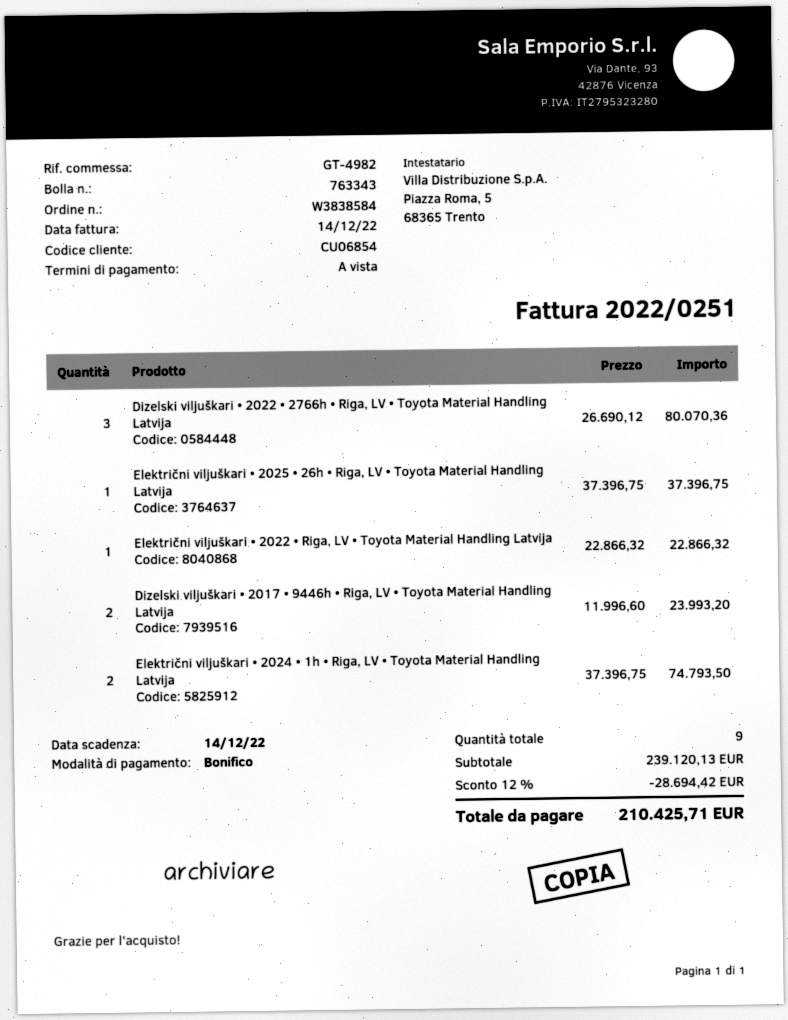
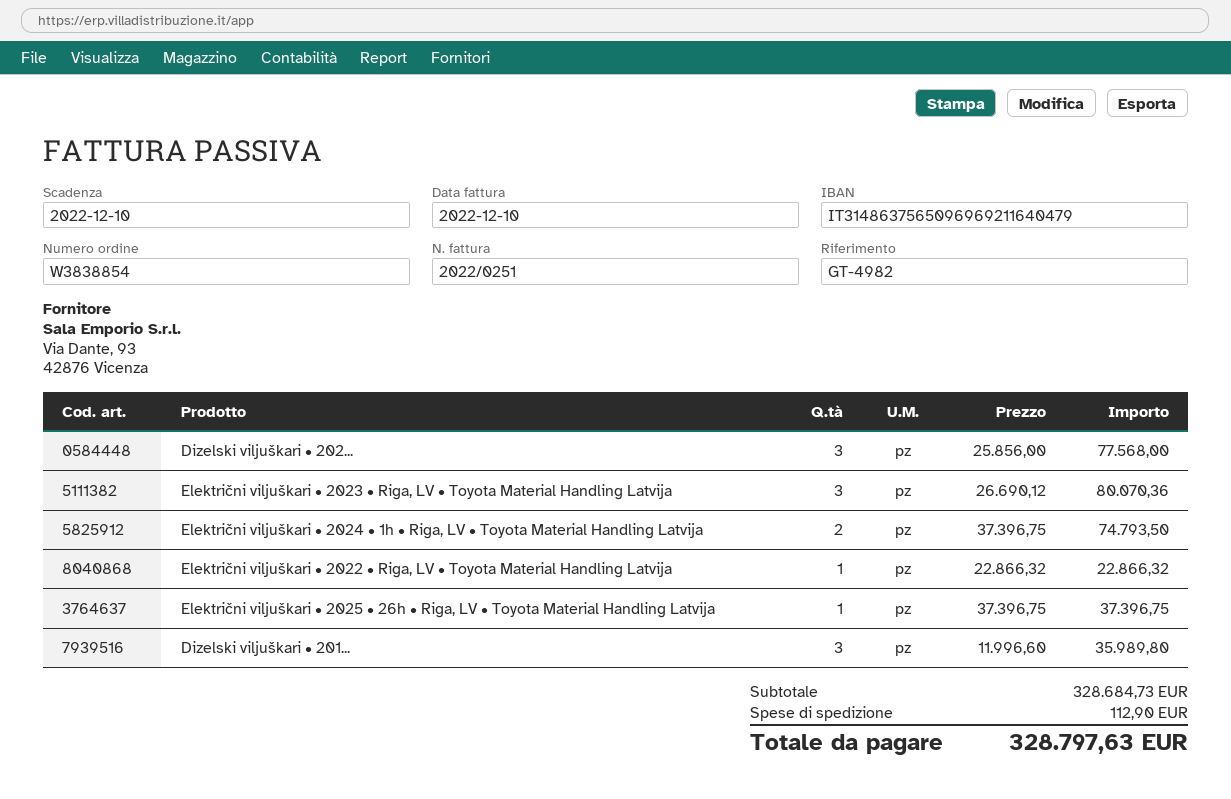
order number: W3838584 -> W3838854
invoice date: 2022-12-14 -> 2022-12-10
due date: 2022-12-14 -> 2022-12-10
Dizelski viljuškari • 2022 • 2766h • Riga, LV • Toyota Material Handling Latvija: 3 x 26690.12 = 80070.36 -> 3 x 25856.00 = 77568.00
Dizelski viljuškari • 2017 • 9446h • Riga, LV • Toyota Material Handling Latvija: 2 x 11996.60 = 23993.20 -> 3 x 11996.60 = 35989.80
Električni viljuškari • 2023 • Riga, LV • Toyota Material Handling Latvija: none -> 3 x 26690.12 = 80070.36
subtotal: 239120.13 -> 328684.73
discount: 12% = 28694.42 -> none
shipping: none -> 112.90
total: 210425.71 -> 328797.63

